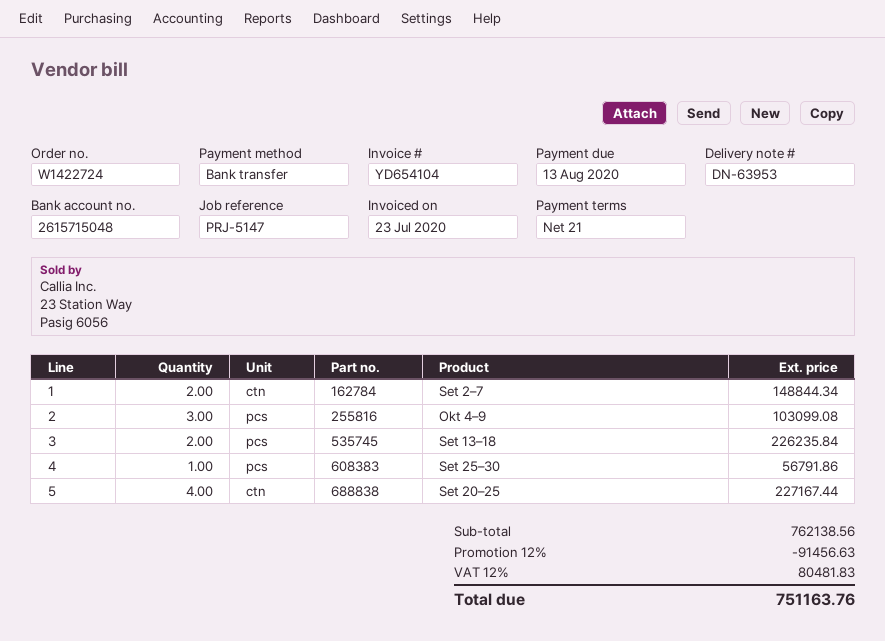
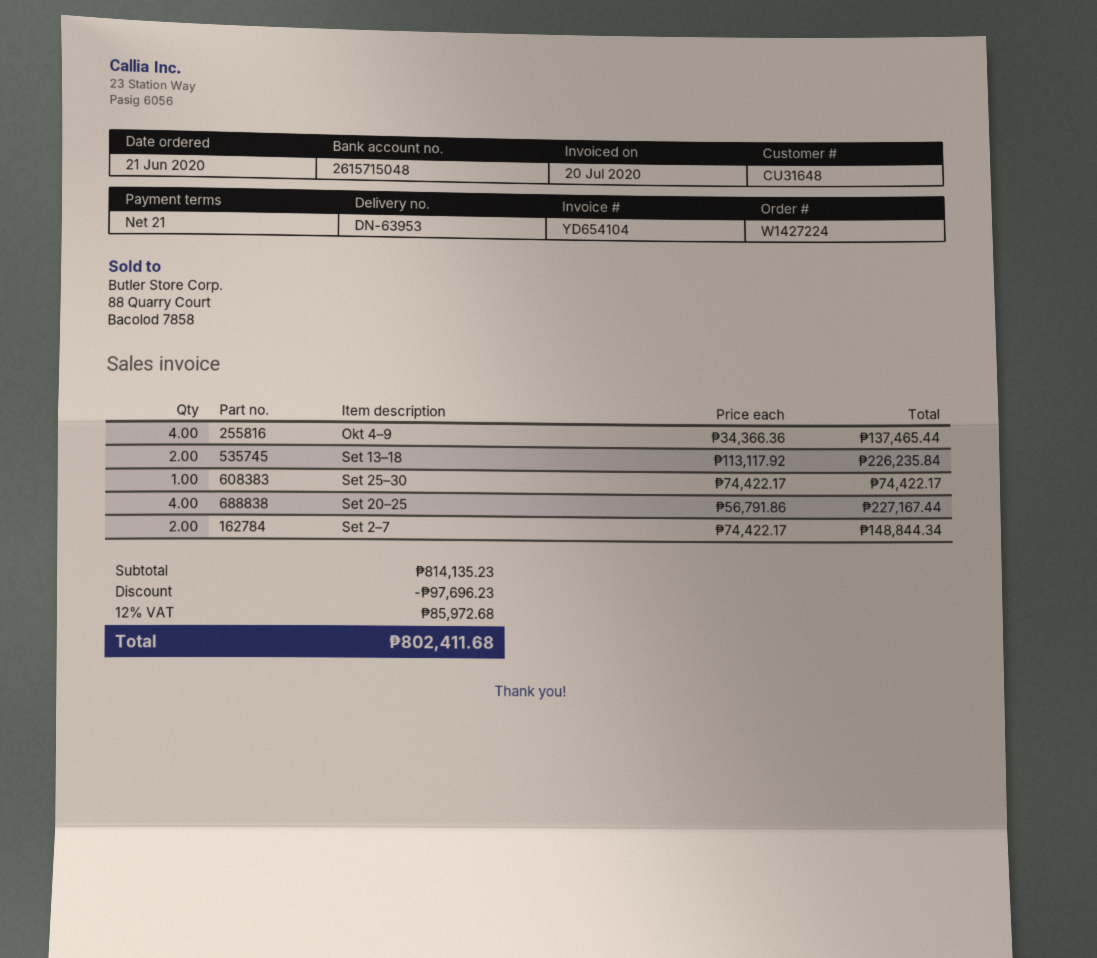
order number: W1422724 -> W1427224
invoice date: 2020-07-23 -> 2020-07-20
Okt 4–9: 3 for 103099.08 -> 4 for 137465.44
Set 25–30: 1 for 56791.86 -> 1 for 74422.17
subtotal: 762138.56 -> 814135.23
discount: 91456.63 -> 97696.23
tax: 12% = 80481.83 -> 12% = 85972.68
total: 751163.76 -> 802411.68

